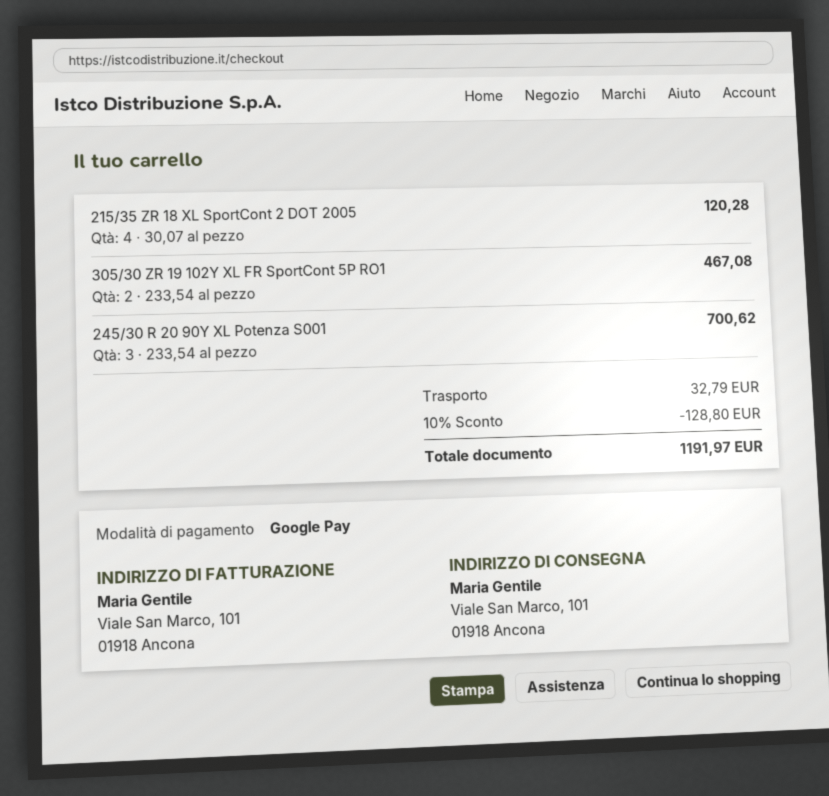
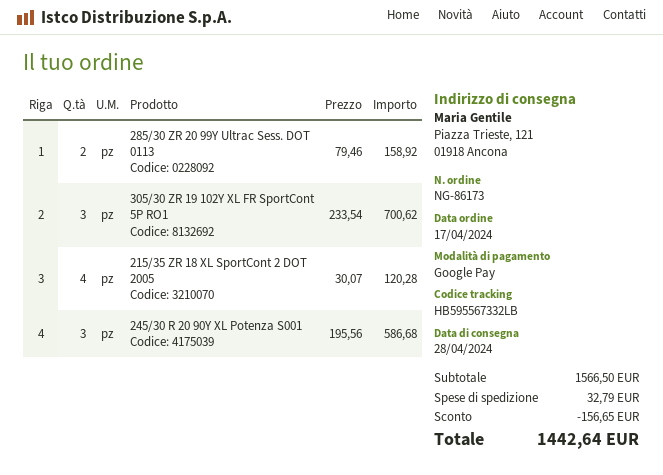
ship to: Viale San Marco, 101, 01918 Ancona -> Piazza Trieste, 121, 01918 Ancona
305/30 ZR 19 102Y XL FR SportCont 5P RO1: 2 x 233.54 = 467.08 -> 3 x 233.54 = 700.62
245/30 R 20 90Y XL Potenza S001: 3 x 233.54 = 700.62 -> 3 x 195.56 = 586.68
285/30 ZR 20 99Y Ultrac Sess. DOT 0113: none -> 2 x 79.46 = 158.92
discount: 128.80 -> 156.65
total: 1191.97 -> 1442.64

